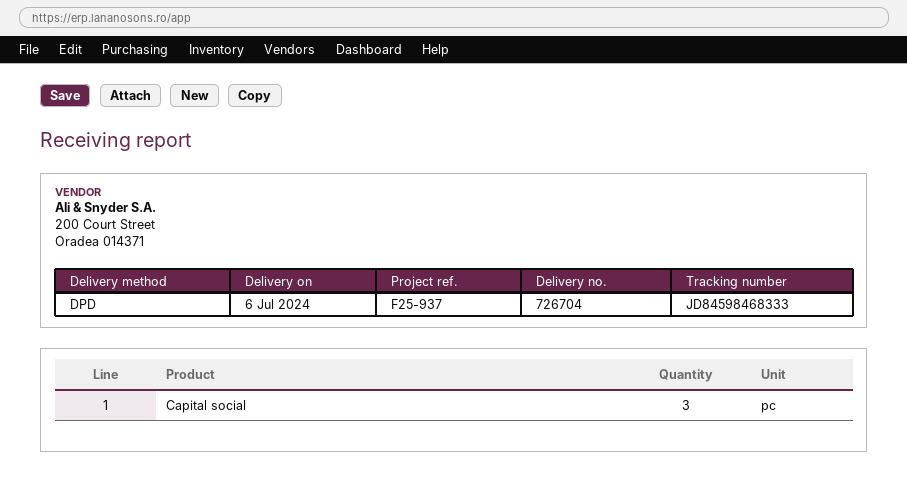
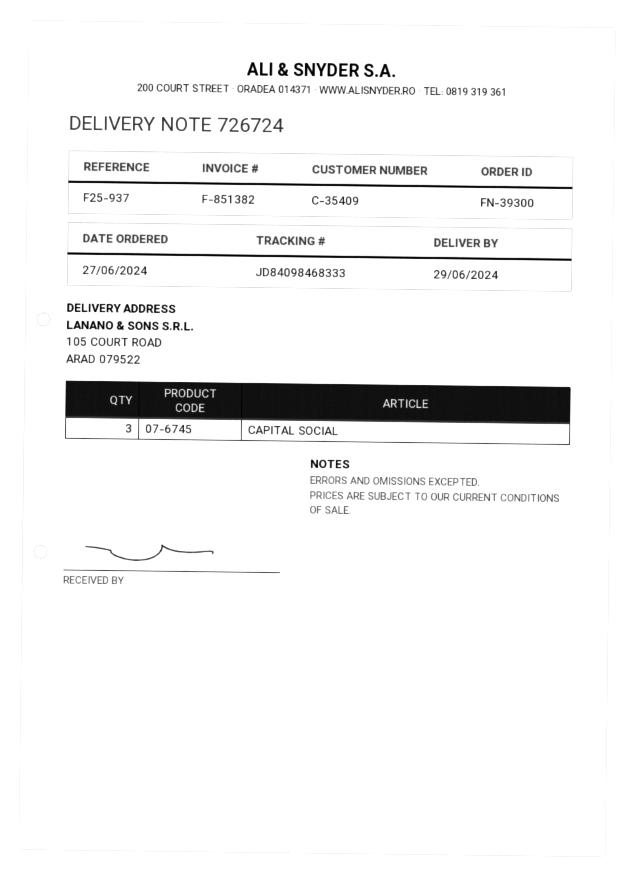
delivery note number: 726704 -> 726724
delivery date: 2024-07-06 -> 2024-06-29
tracking number: JD84598468333 -> JD84098468333

